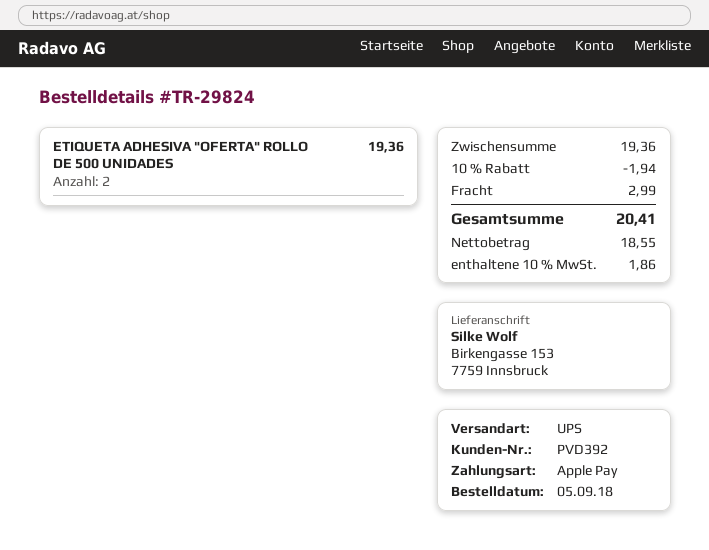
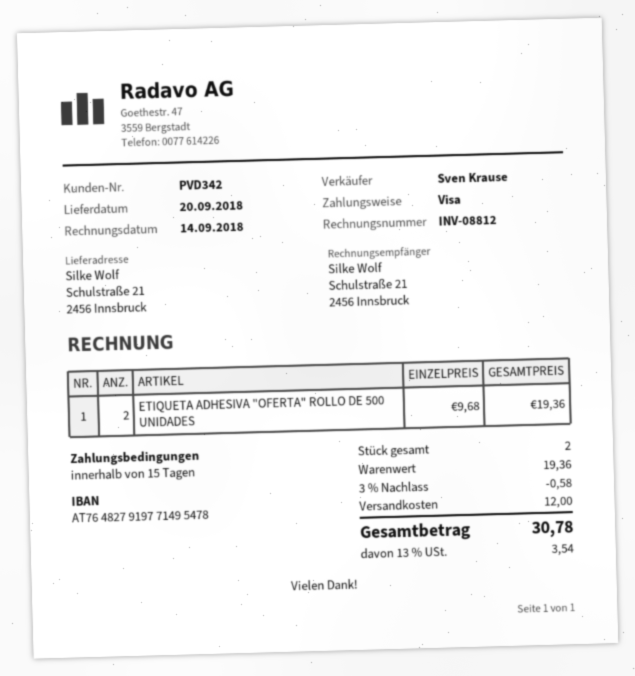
customer number: PVD392 -> PVD342
payment method: Apple Pay -> Visa
ship to: Birkengasse 153, 7759 Innsbruck -> Schulstraße 21, 2456 Innsbruck
discount: 10% = 1.94 -> 3% = 0.58
shipping: 2.99 -> 12.00
tax: 10% = 1.86 -> 13% = 3.54
total: 20.41 -> 30.78

